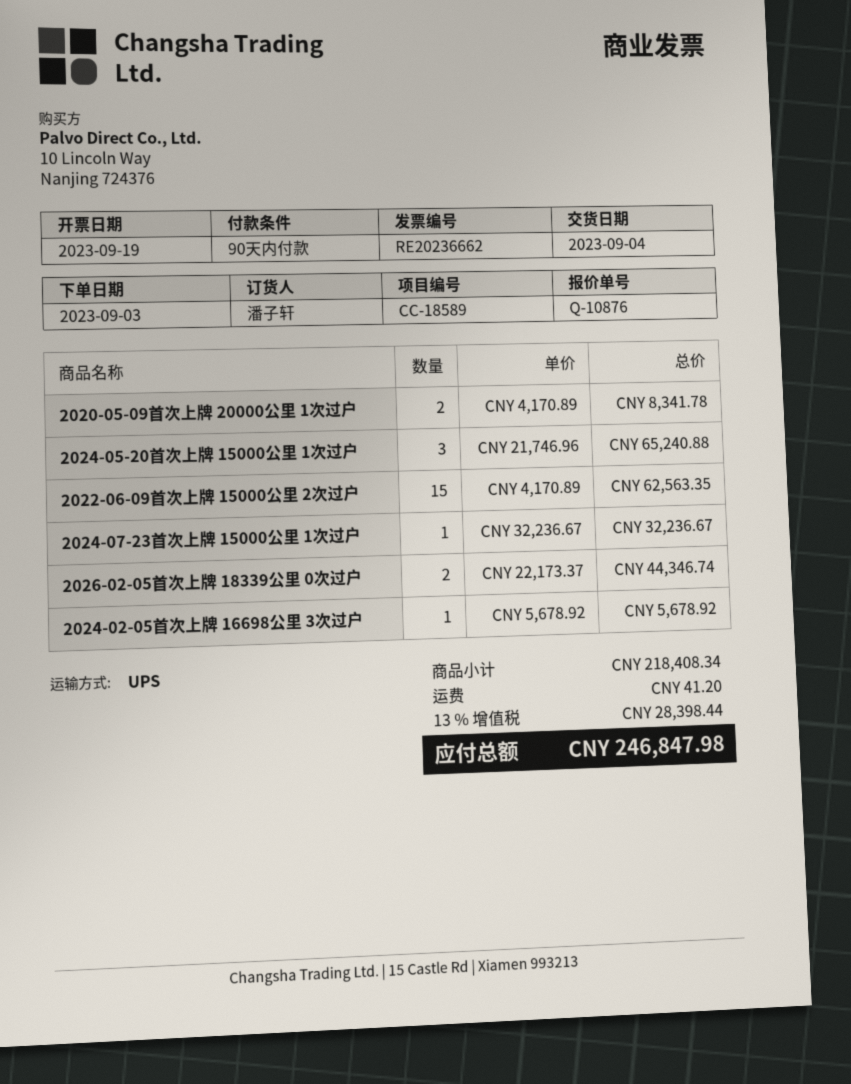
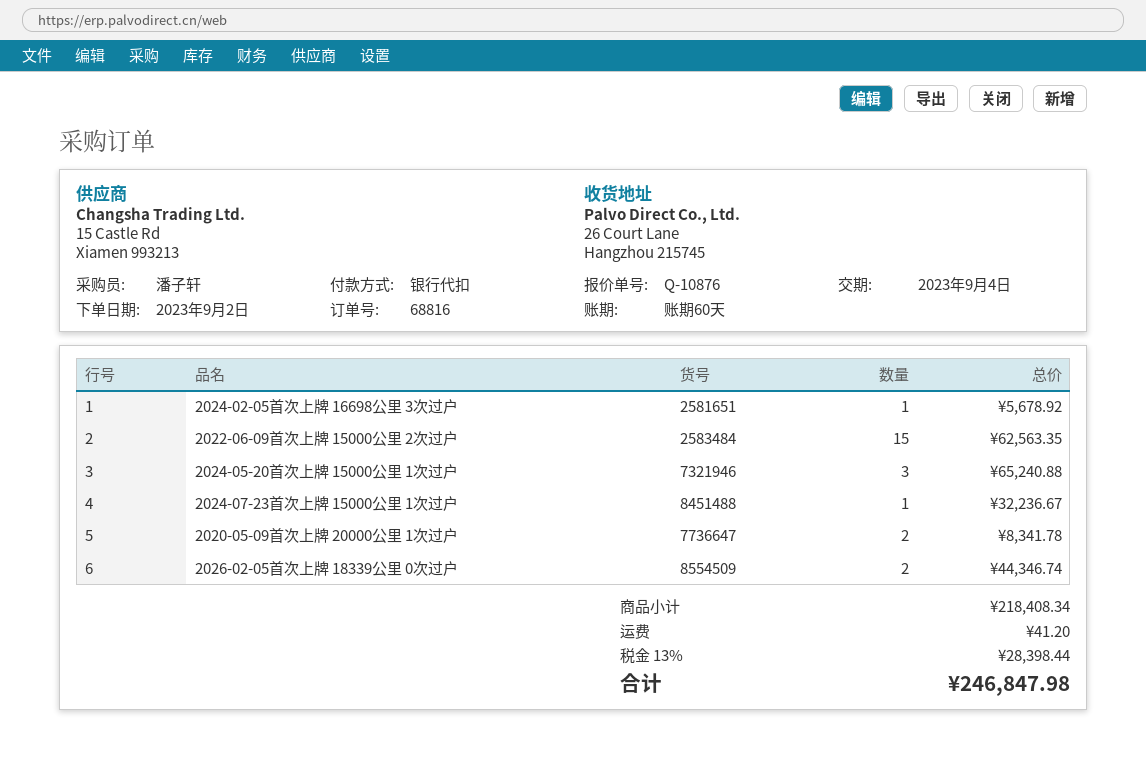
order date: 2023-09-03 -> 2023-09-02
payment terms: 90 days -> 60 days

